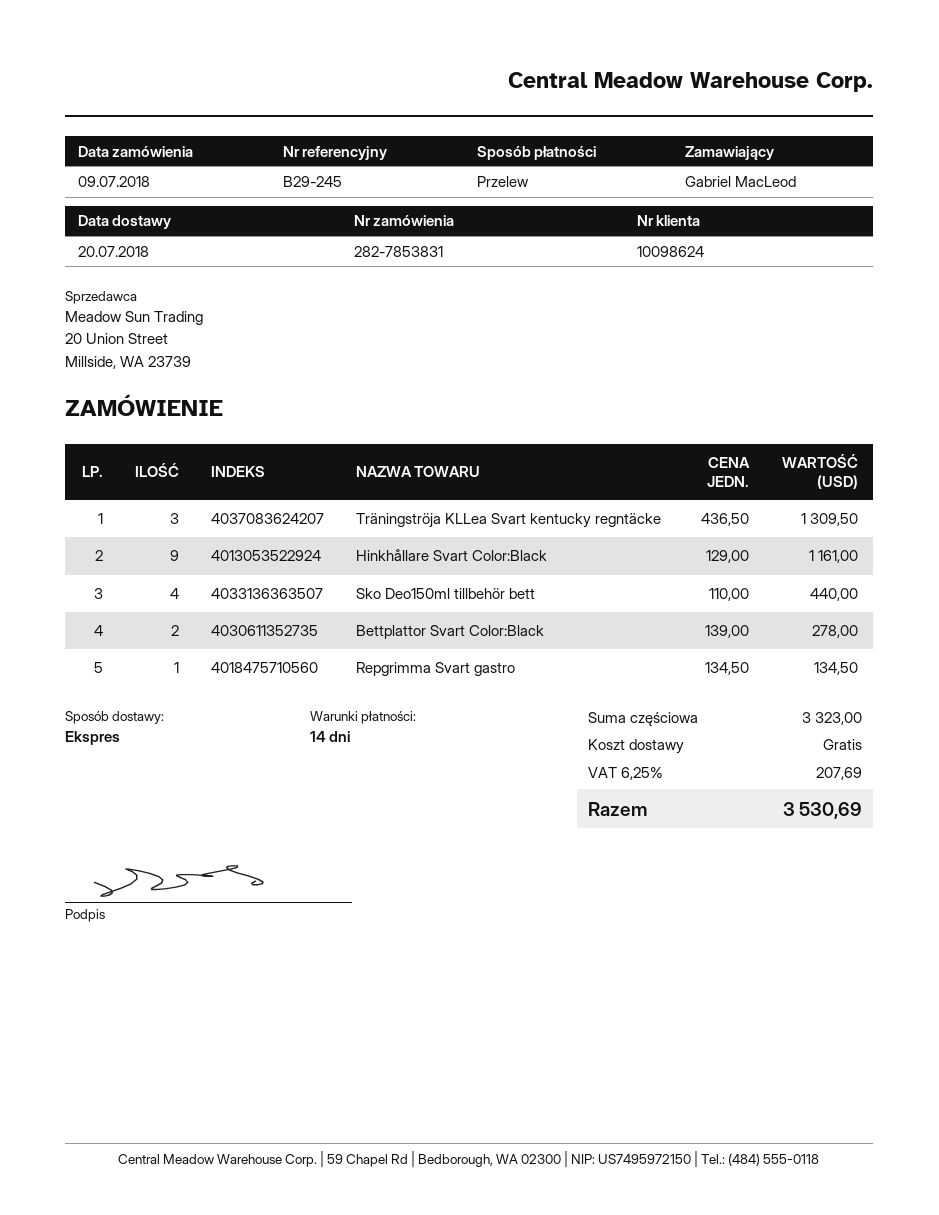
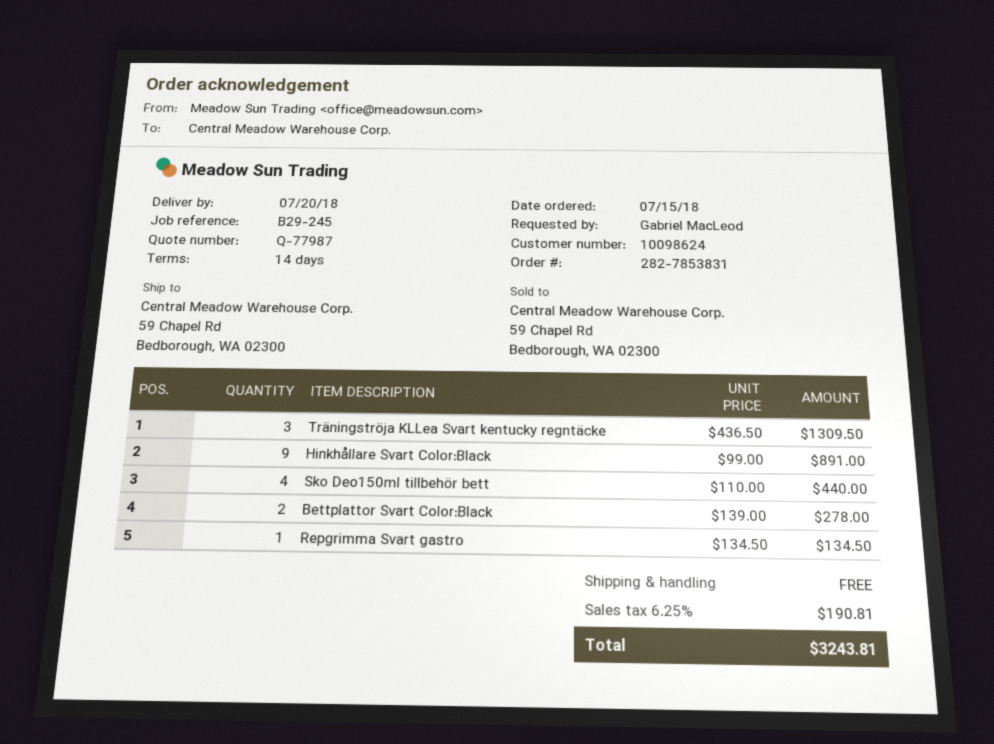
order date: 2018-07-09 -> 2018-07-15
Hinkhållare Svart Color:Black: 9 x 129.00 = 1161.00 -> 9 x 99.00 = 891.00
tax: 6.25% = 207.69 -> 6.25% = 190.81
total: 3530.69 -> 3243.81

